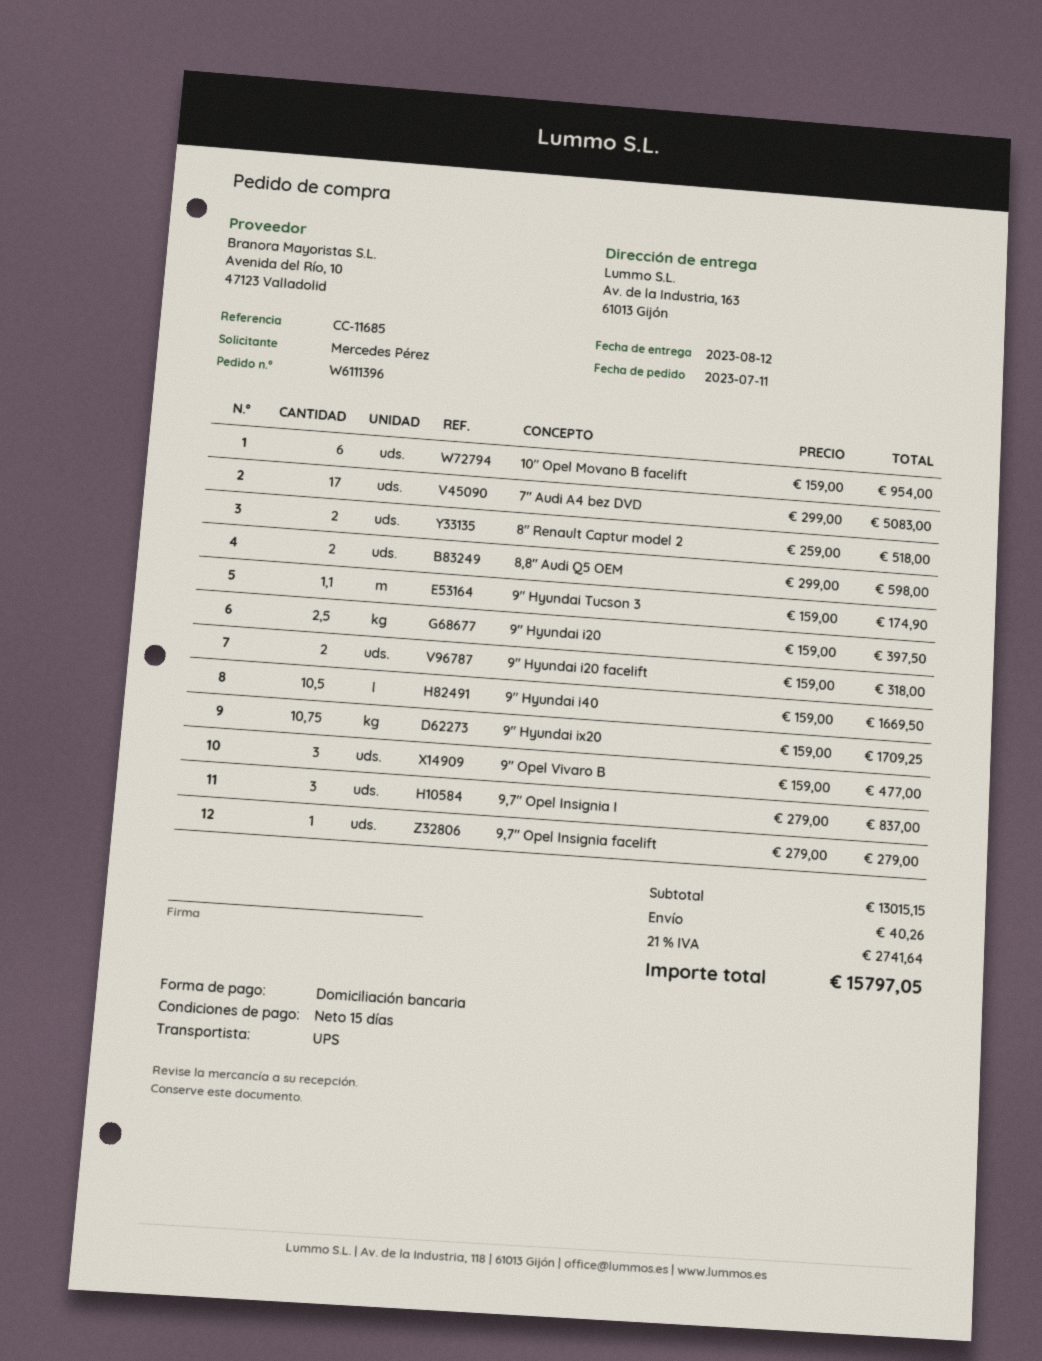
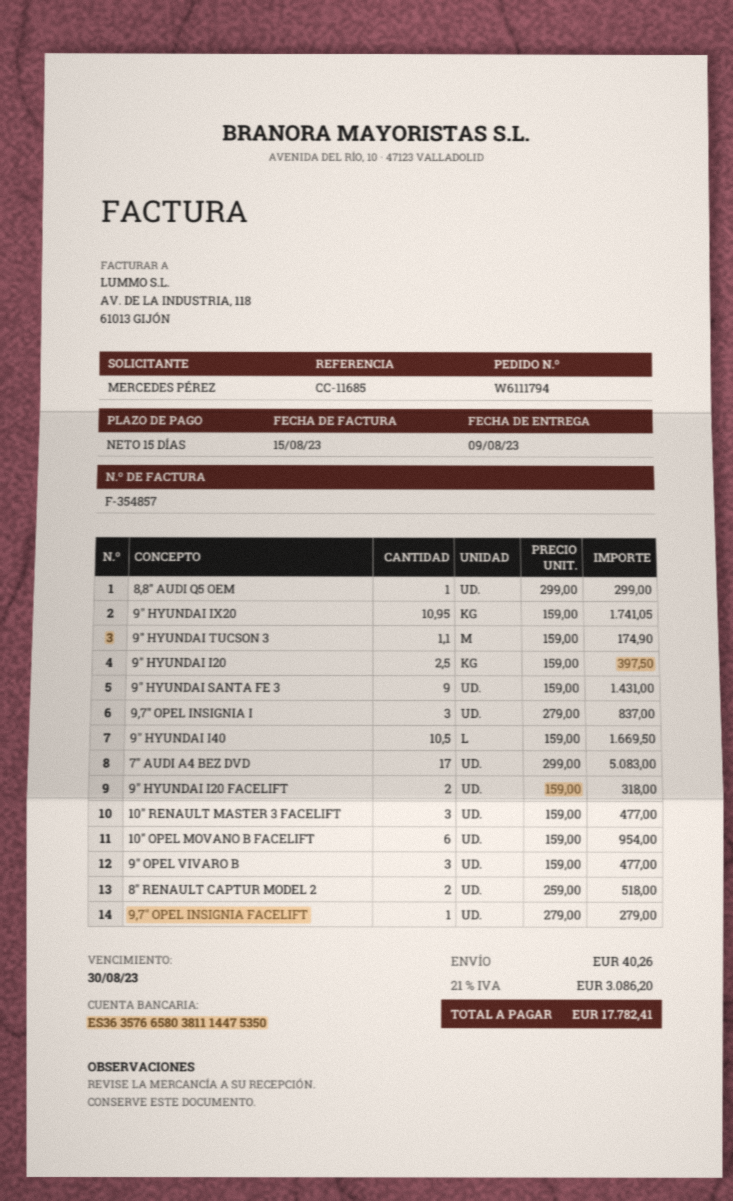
order number: W6111396 -> W6111794
delivery date: 2023-08-12 -> 2023-08-09
8,8" Audi Q5 OEM: 2 x 299.00 = 598.00 -> 1 x 299.00 = 299.00
9" Hyundai ix20: 10.75 x 159.00 = 1709.25 -> 10.95 x 159.00 = 1741.05
9" HYUNDAI SANTA FE 3: none -> 9 x 159.00 = 1431.00
10" RENAULT MASTER 3 FACELIFT: none -> 3 x 159.00 = 477.00
tax: 21% = 2741.64 -> 21% = 3086.20
total: 15797.05 -> 17782.41

